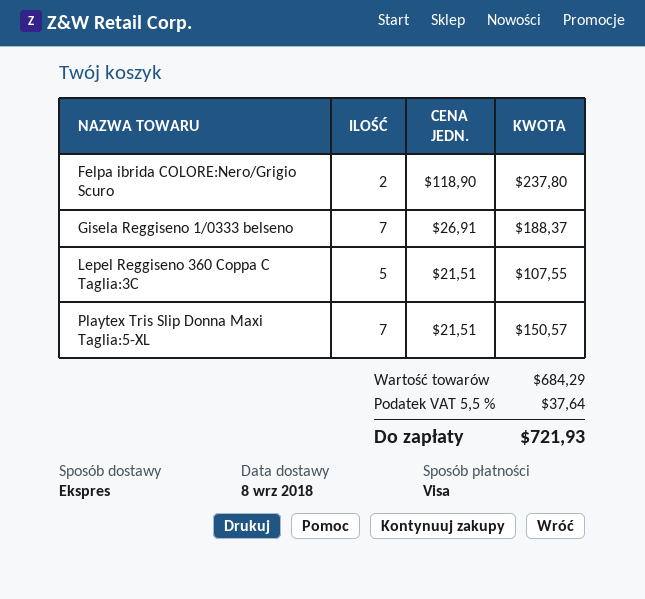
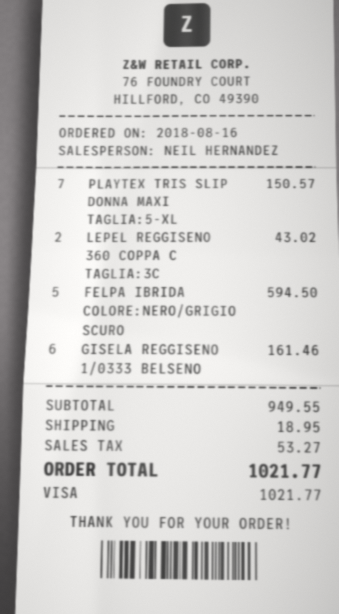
Felpa ibrida COLORE:Nero/Grigio Scuro: 2 for 237.80 -> 5 for 594.50
Gisela Reggiseno 1/0333 belseno: 7 for 188.37 -> 6 for 161.46
Lepel Reggiseno 360 Coppa C Taglia:3C: 5 for 107.55 -> 2 for 43.02
subtotal: 684.29 -> 949.55
shipping: none -> 18.95
tax: 37.64 -> 53.27
total: 721.93 -> 1021.77

